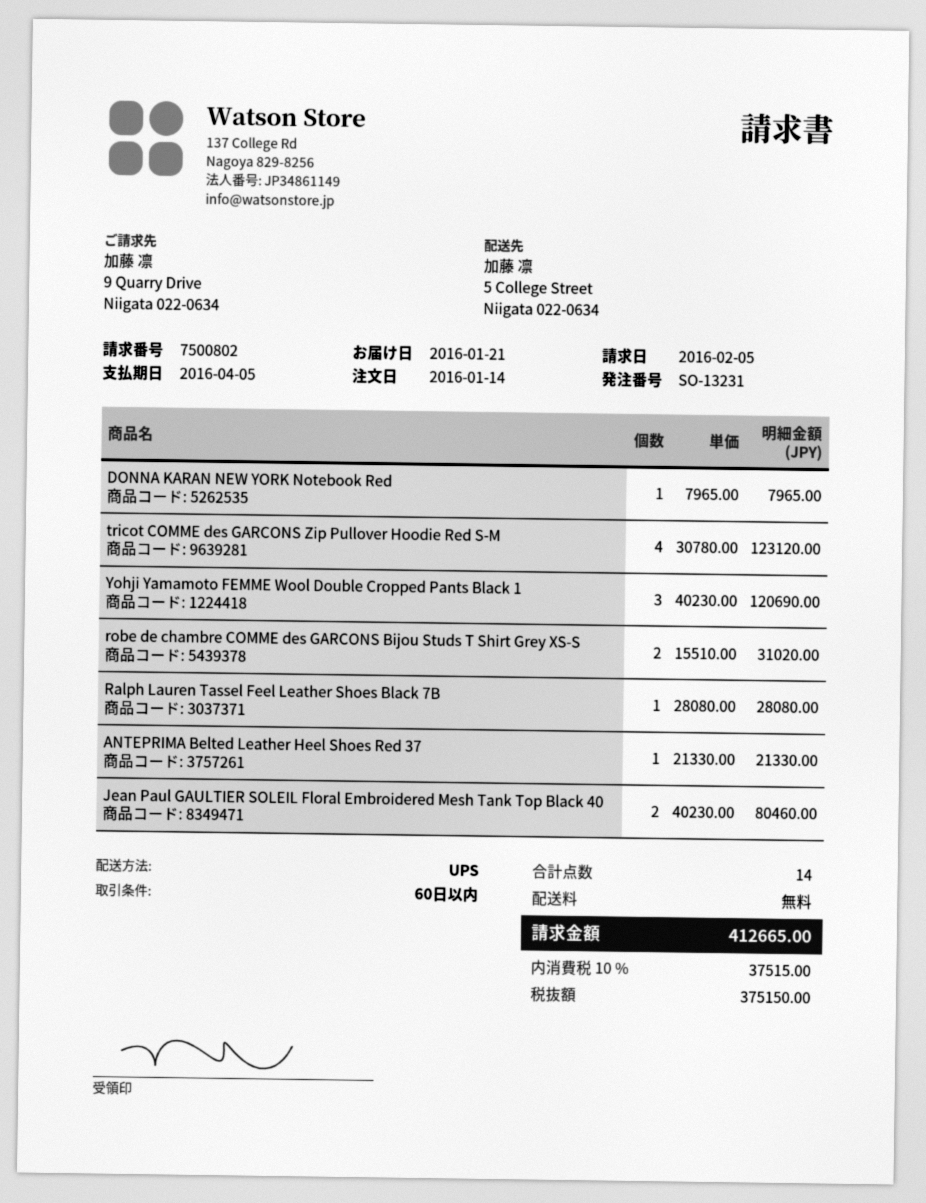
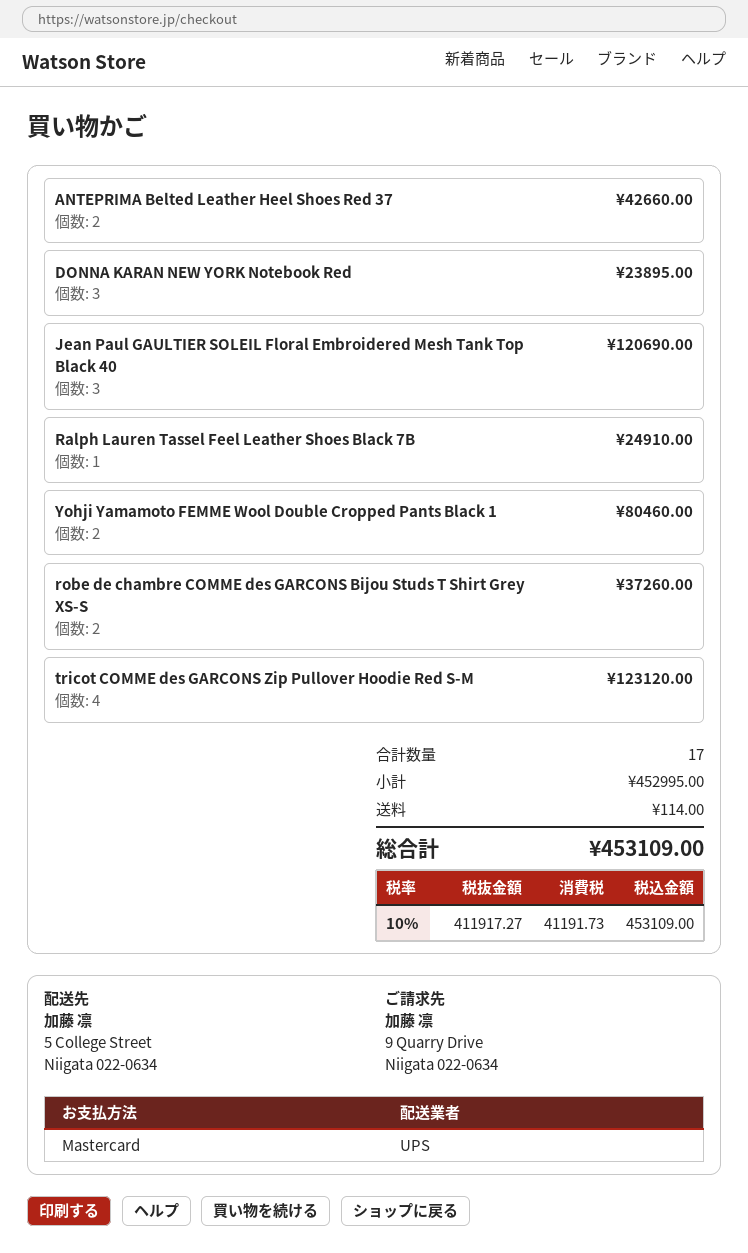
DONNA KARAN NEW YORK Notebook Red: 1 for 7965.00 -> 3 for 23895.00
Yohji Yamamoto FEMME Wool Double Cropped Pants Black 1: 3 for 120690.00 -> 2 for 80460.00
robe de chambre COMME des GARCONS Bijou Studs T Shirt Grey XS-S: 2 for 31020.00 -> 2 for 37260.00
Ralph Lauren Tassel Feel Leather Shoes Black 7B: 1 for 28080.00 -> 1 for 24910.00
ANTEPRIMA Belted Leather Heel Shoes Red 37: 1 for 21330.00 -> 2 for 42660.00
Jean Paul GAULTIER SOLEIL Floral Embroidered Mesh Tank Top Black 40: 2 for 80460.00 -> 3 for 120690.00
total quantity: 14 -> 17
shipping: 0.00 -> 114.00
net: 375150.00 -> 411917.27
tax: 10% = 37515.00 -> 10% = 41191.73
total: 412665.00 -> 453109.00

